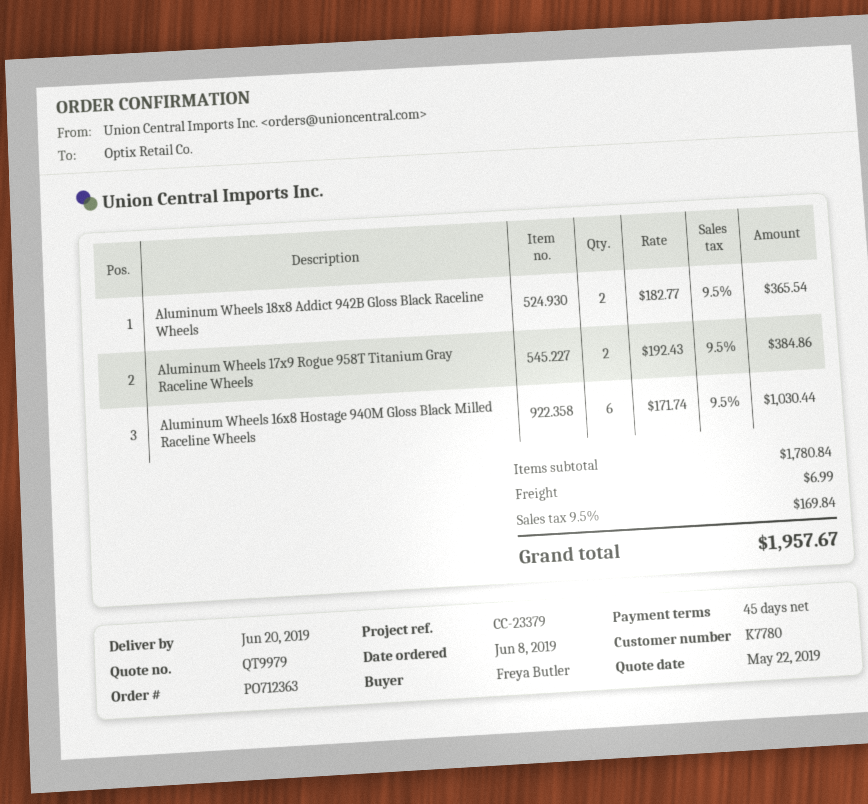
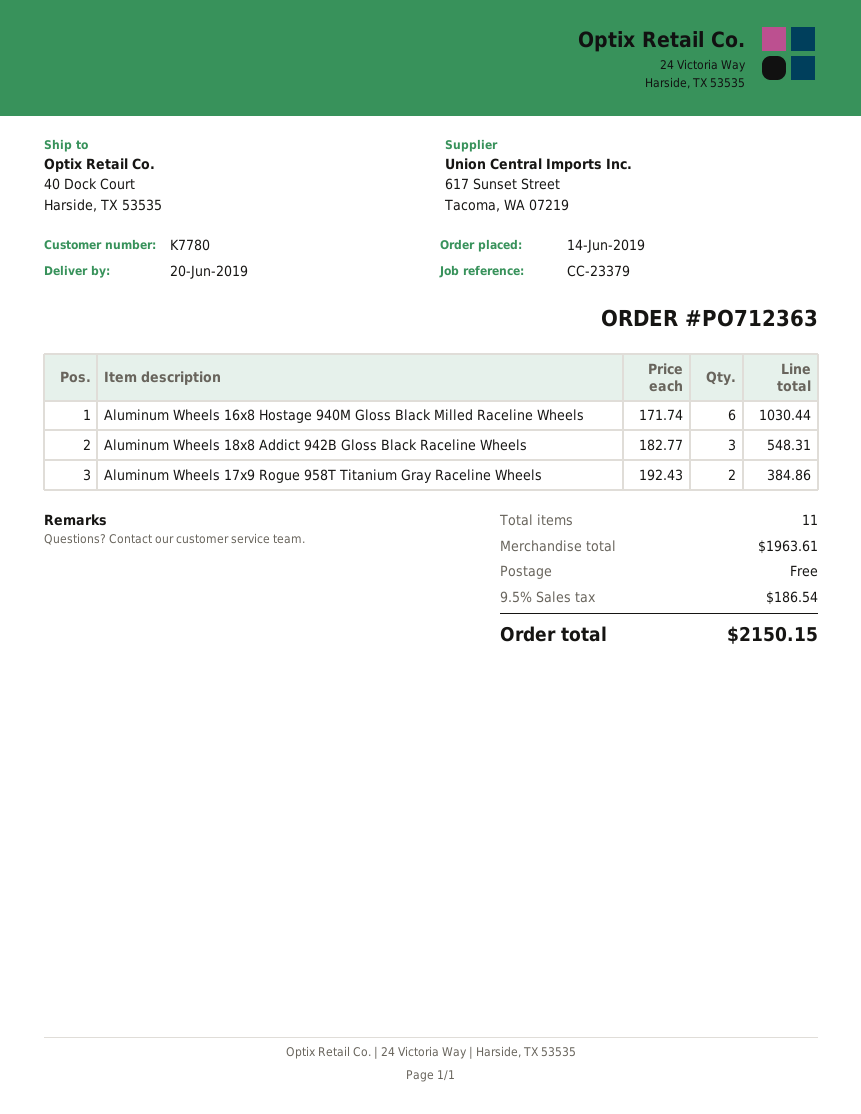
order date: 2019-06-08 -> 2019-06-14
Aluminum Wheels 18x8 Addict 942B Gloss Black Raceline Wheels: 2 x 182.77 = 365.54 -> 3 x 182.77 = 548.31
subtotal: 1780.84 -> 1963.61
shipping: 6.99 -> 0.00
tax: 9.5% = 169.84 -> 9.5% = 186.54
total: 1957.67 -> 2150.15

